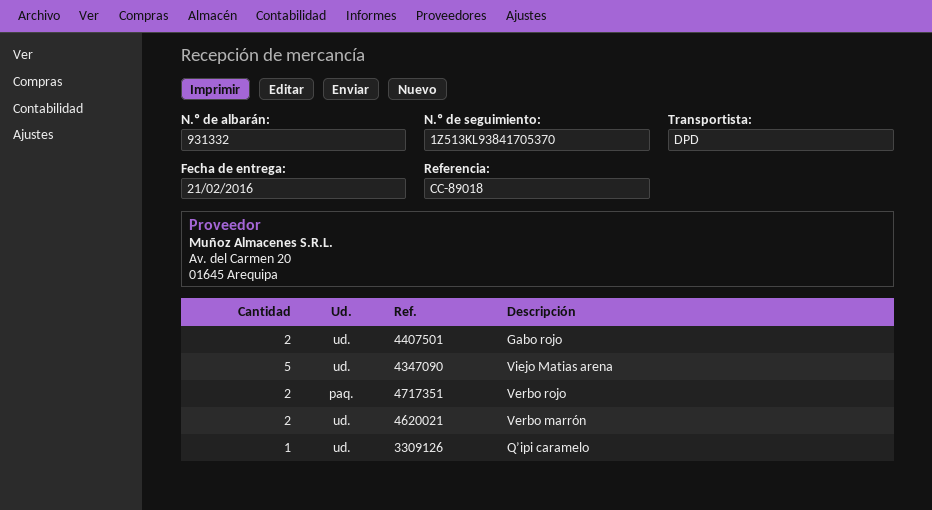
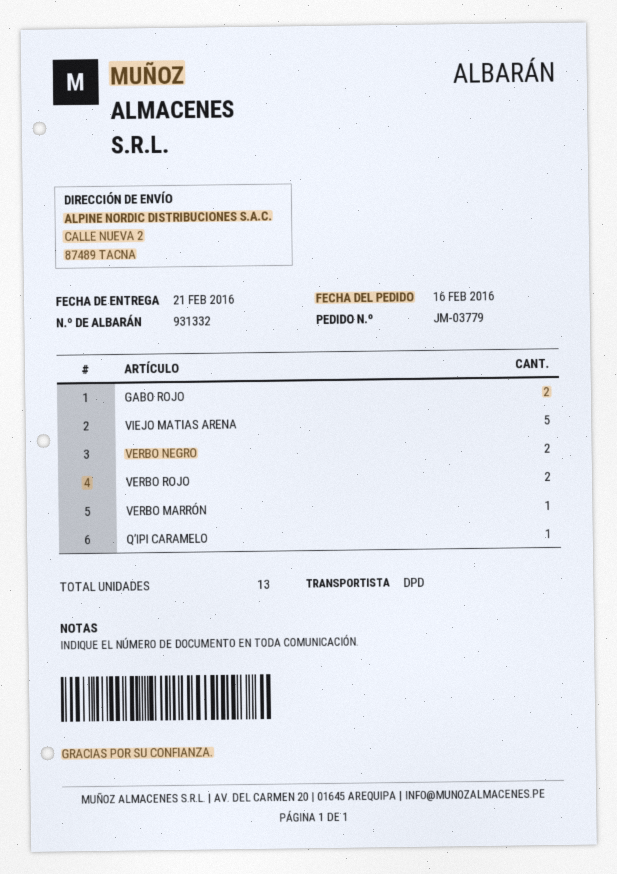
Verbo marrón: 2 -> 1
VERBO NEGRO: none -> 2

